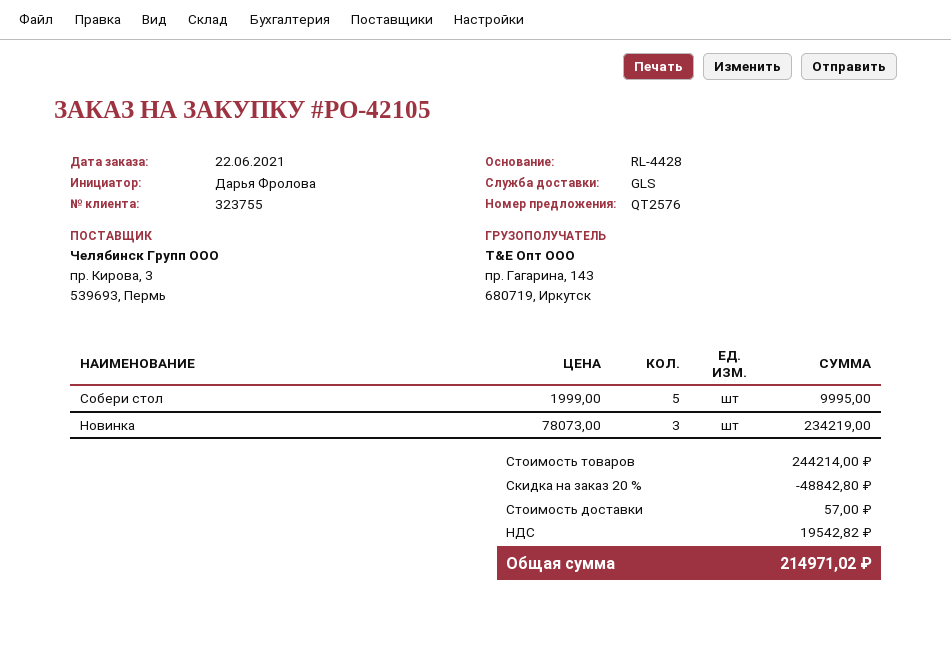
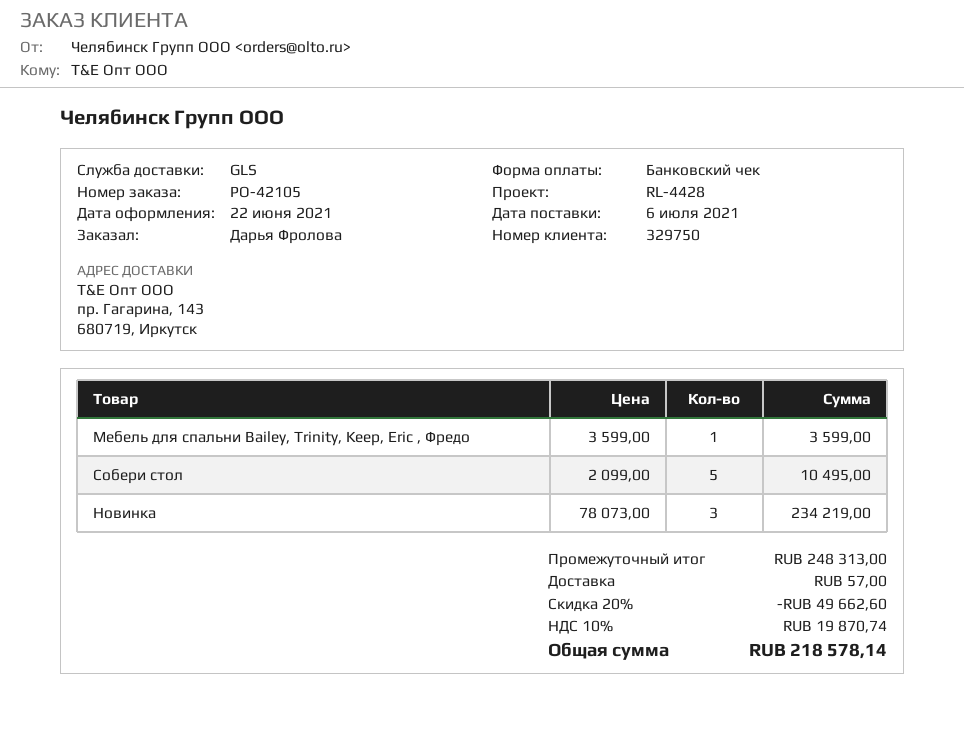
customer number: 323755 -> 329750
Собери стол: 5 x 1999.00 = 9995.00 -> 5 x 2099.00 = 10495.00
Мебель для спальни Bailey, Trinity, Keep, Eric , Фредо: none -> 1 x 3599.00 = 3599.00
subtotal: 244214.00 -> 248313.00
discount: 20% = 48842.80 -> 20% = 49662.60
tax: 19542.82 -> 19870.74
total: 214971.02 -> 218578.14

